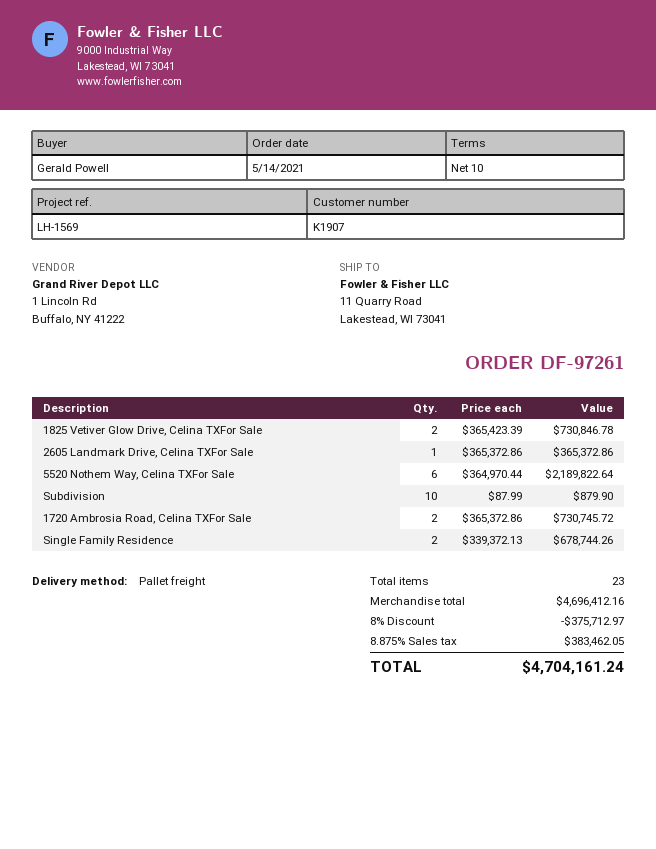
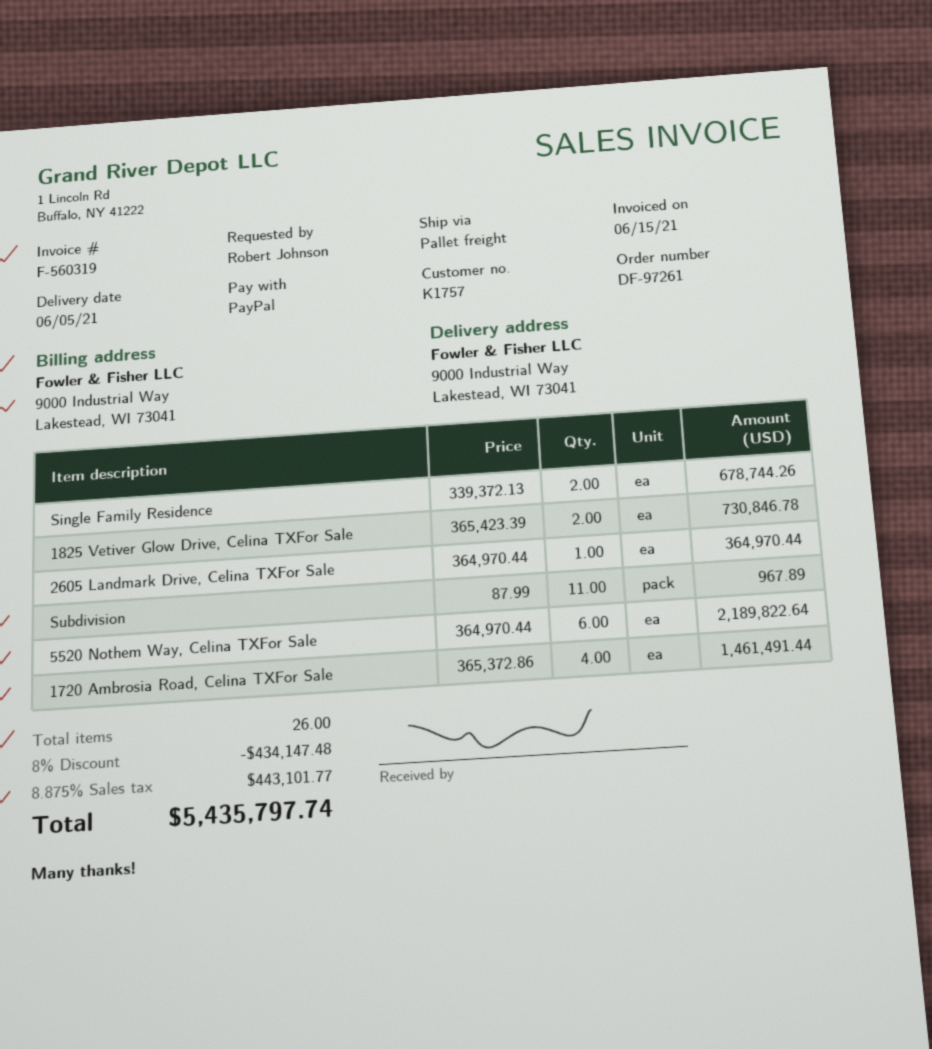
customer number: K1907 -> K1757
ordered by: Gerald Powell -> Robert Johnson
ship to: 11 Quarry Road, Lakestead, WI 73041 -> 9000 Industrial Way, Lakestead, WI 73041
2605 Landmark Drive, Celina TXFor Sale: 1 x 365372.86 = 365372.86 -> 1 x 364970.44 = 364970.44
Subdivision: 10 x 87.99 = 879.90 -> 11 x 87.99 = 967.89
1720 Ambrosia Road, Celina TXFor Sale: 2 x 365372.86 = 730745.72 -> 4 x 365372.86 = 1461491.44
total quantity: 23 -> 26
discount: 8% = 375712.97 -> 8% = 434147.48
tax: 8.875% = 383462.05 -> 8.875% = 443101.77
total: 4704161.24 -> 5435797.74

